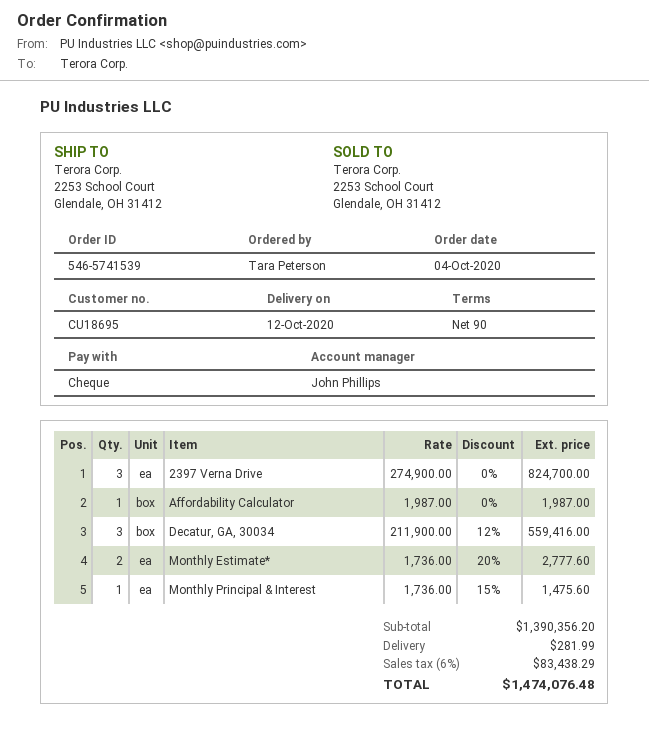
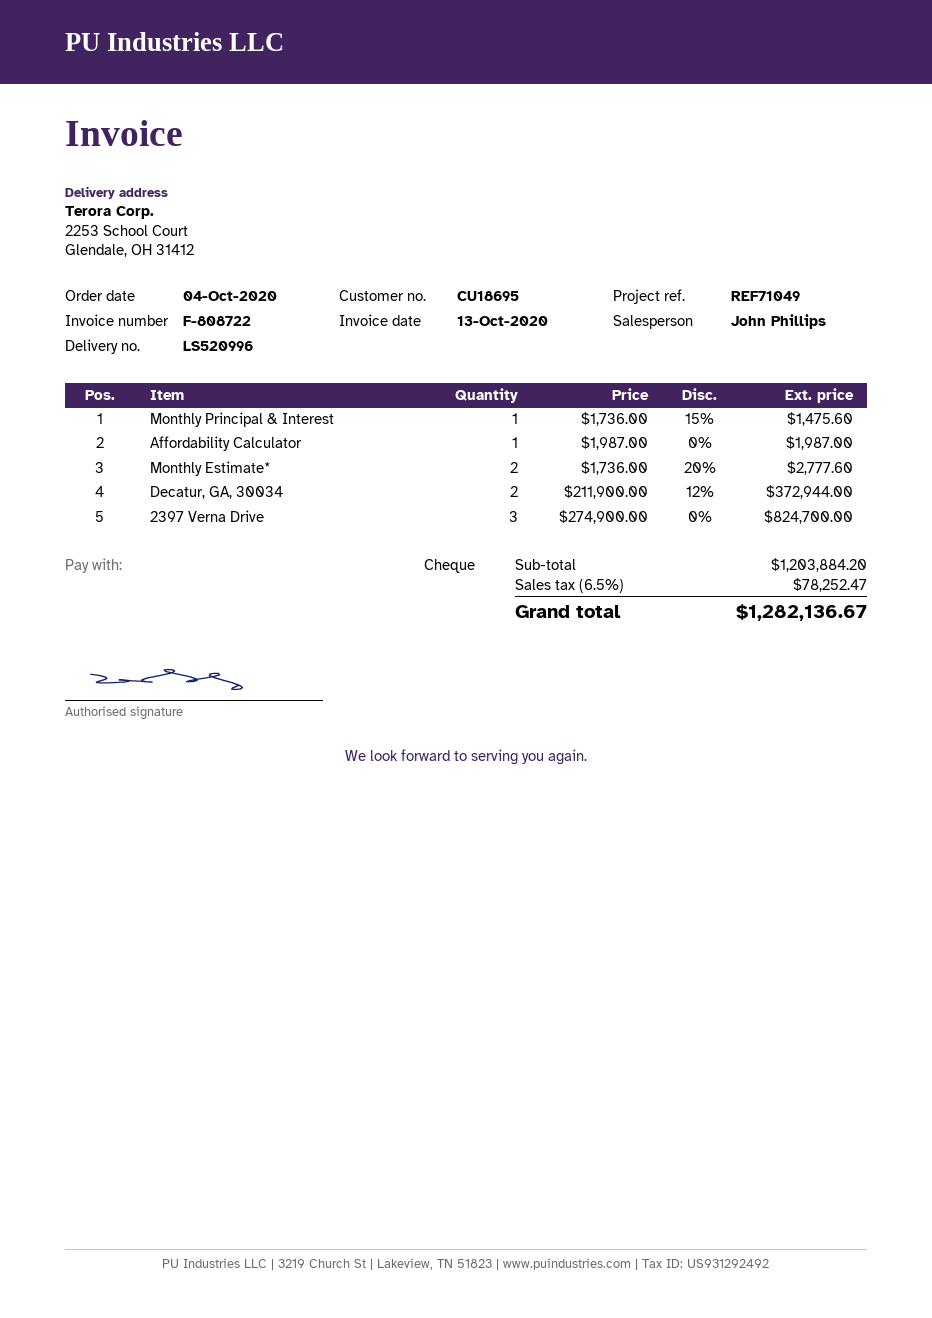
Decatur, GA, 30034: 3 x 211900.00 - 12% = 559416.00 -> 2 x 211900.00 - 12% = 372944.00
subtotal: 1390356.20 -> 1203884.20
shipping: 281.99 -> none
tax: 6% = 83438.29 -> 6.5% = 78252.47
total: 1474076.48 -> 1282136.67

